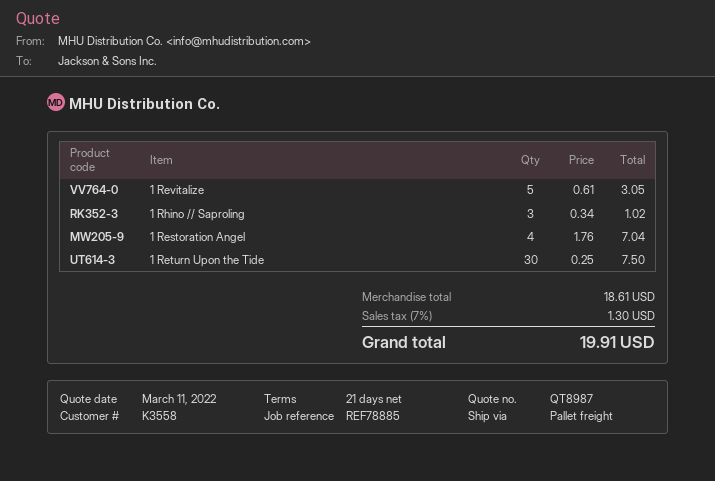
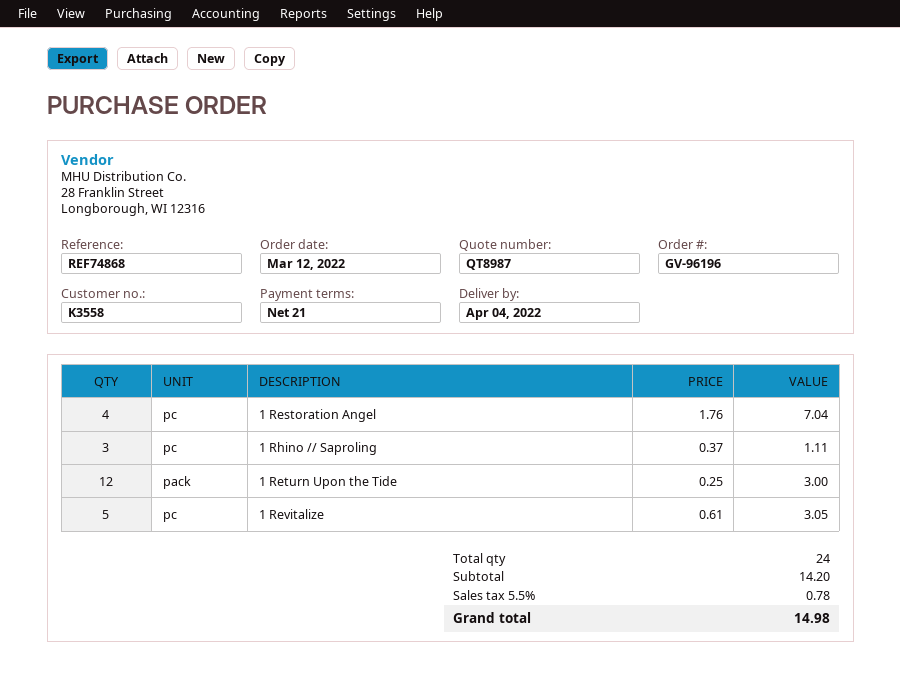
reference: REF78885 -> REF74868
1 Rhino // Saproling: 3 x 0.34 = 1.02 -> 3 x 0.37 = 1.11
1 Return Upon the Tide: 30 x 0.25 = 7.50 -> 12 x 0.25 = 3.00
subtotal: 18.61 -> 14.20
tax: 7% = 1.30 -> 5.5% = 0.78
total: 19.91 -> 14.98

